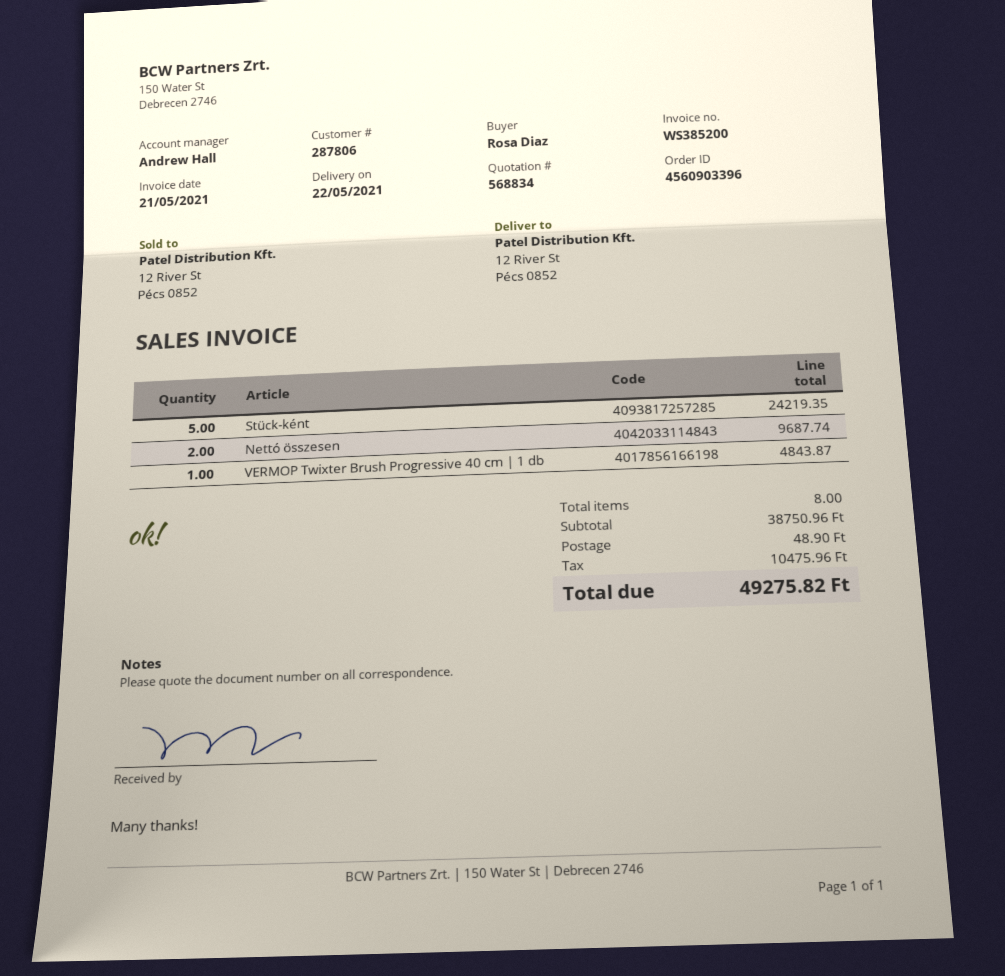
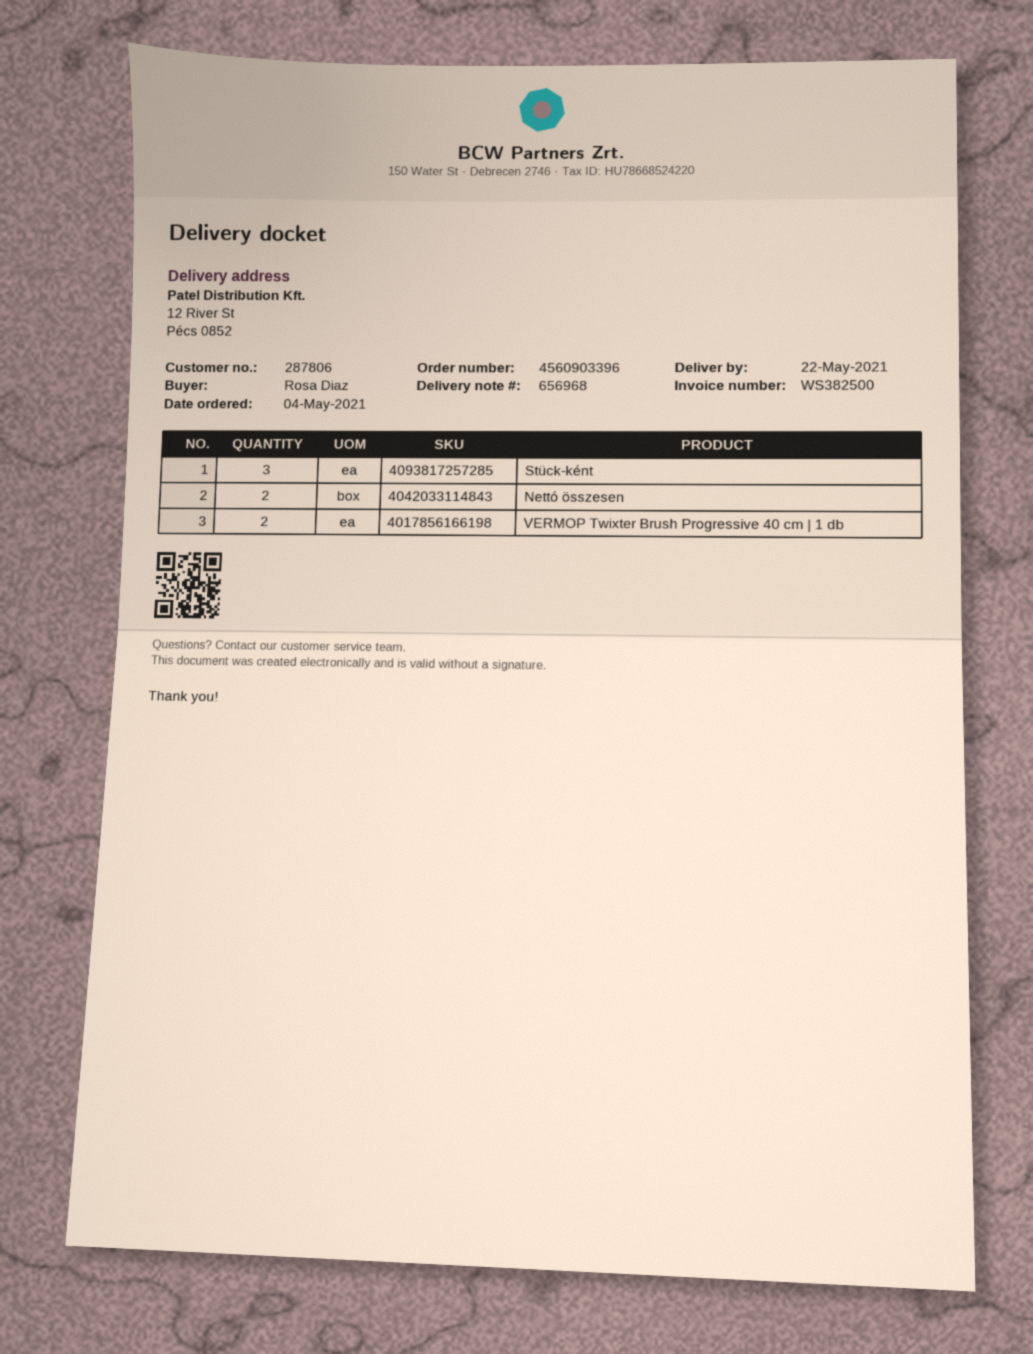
invoice number: WS385200 -> WS382500
Stück-ként: 5 -> 3
VERMOP Twixter Brush Progressive 40 cm | 1 db: 1 -> 2

